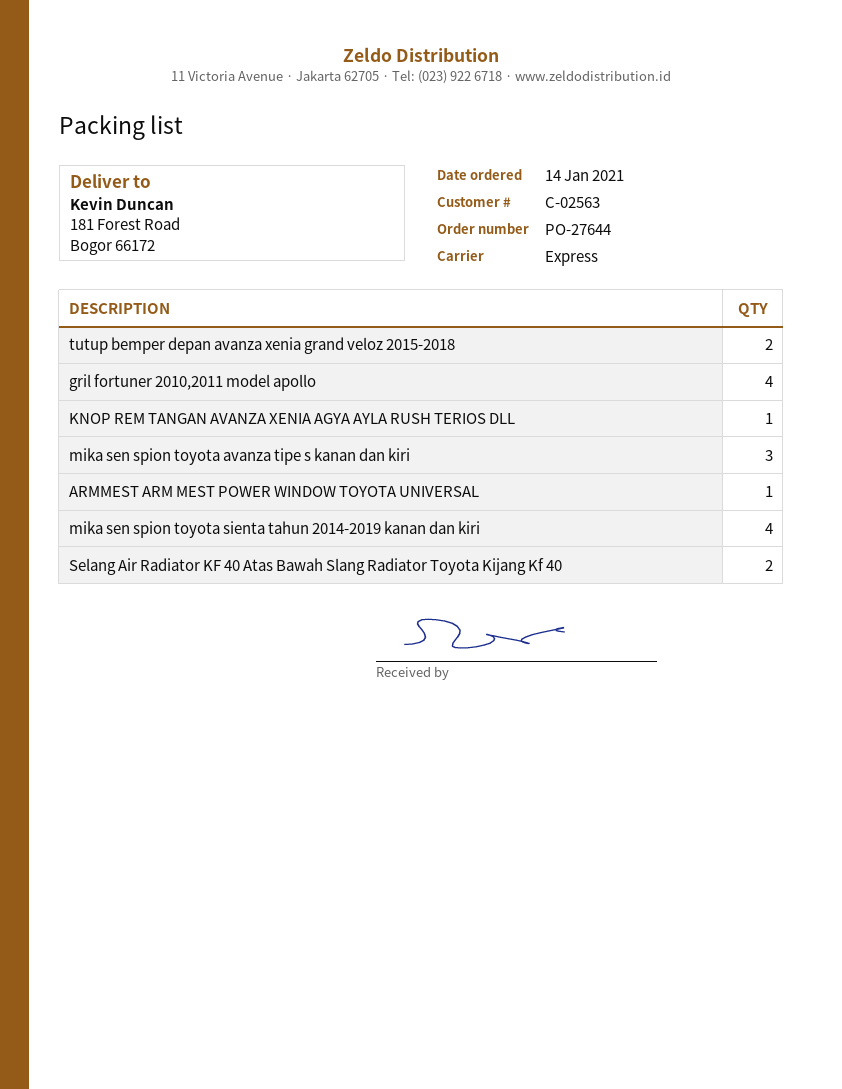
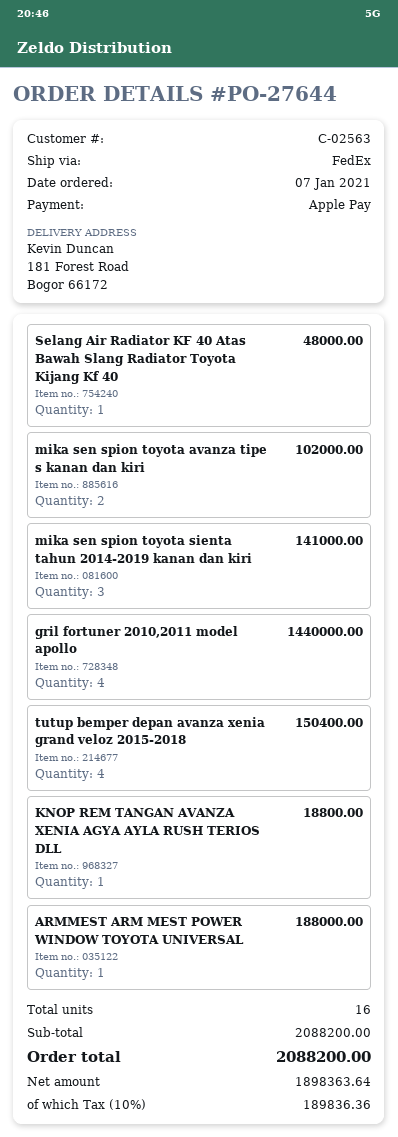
order date: 2021-01-14 -> 2021-01-07
shipping method: express -> FedEx
tutup bemper depan avanza xenia grand veloz 2015-2018: 2 -> 4
mika sen spion toyota avanza tipe s kanan dan kiri: 3 -> 2
mika sen spion toyota sienta tahun 2014-2019 kanan dan kiri: 4 -> 3
Selang Air Radiator KF 40 Atas Bawah Slang Radiator Toyota Kijang Kf 40: 2 -> 1

